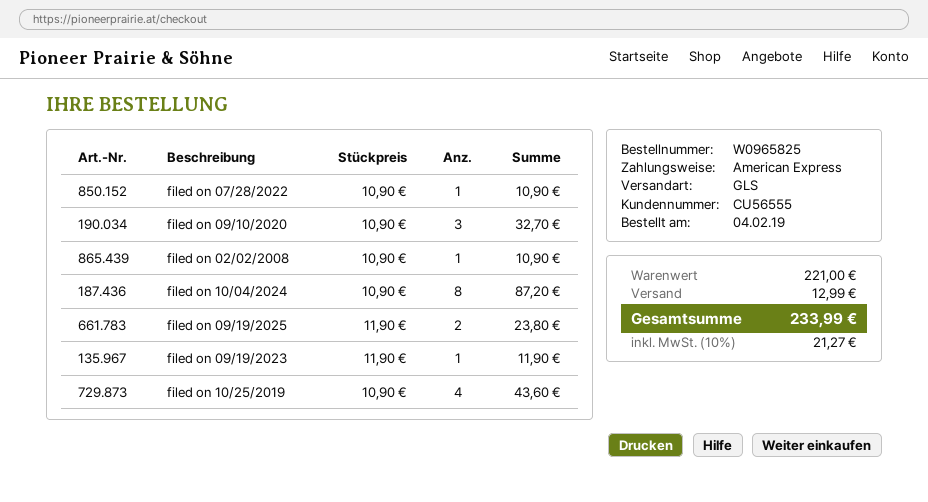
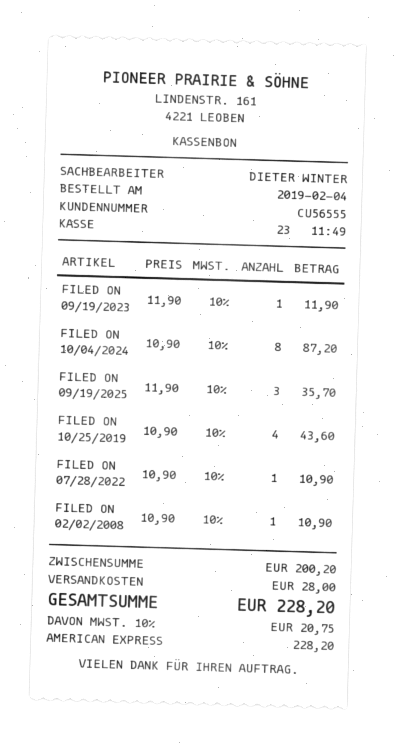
filed on 09/10/2020: 3 x 10.90 = 32.70 -> none
filed on 09/19/2025: 2 x 11.90 = 23.80 -> 3 x 11.90 = 35.70
subtotal: 221.00 -> 200.20
shipping: 12.99 -> 28.00
tax: 10% = 21.27 -> 10% = 20.75
total: 233.99 -> 228.20

